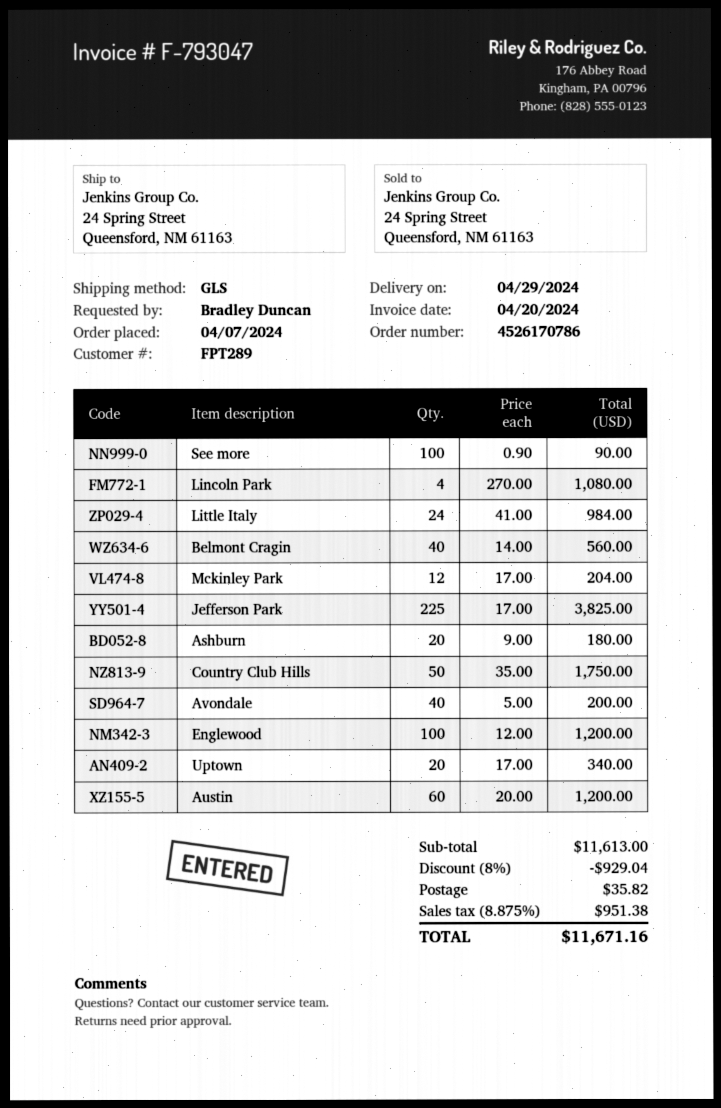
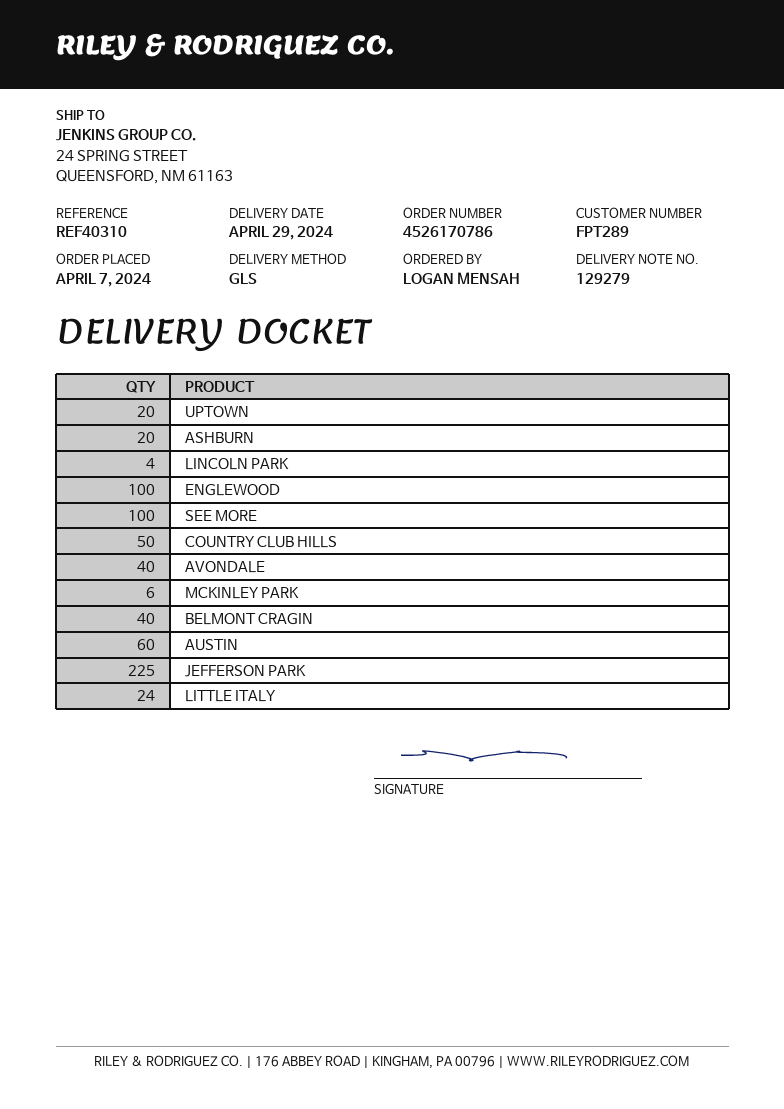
ordered by: Bradley Duncan -> LOGAN MENSAH
Mckinley Park: 12 -> 6

